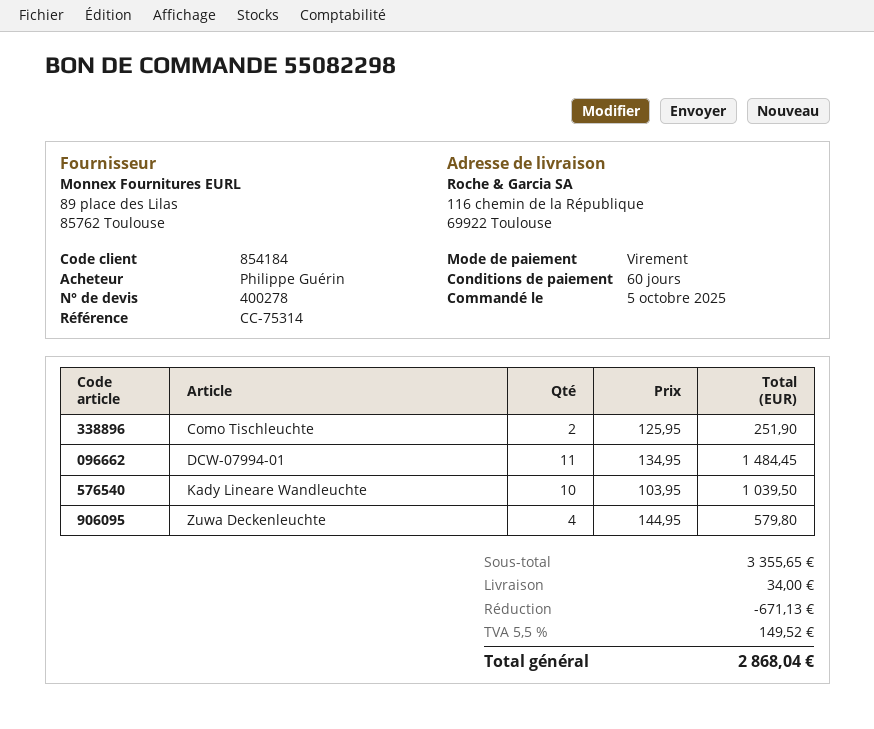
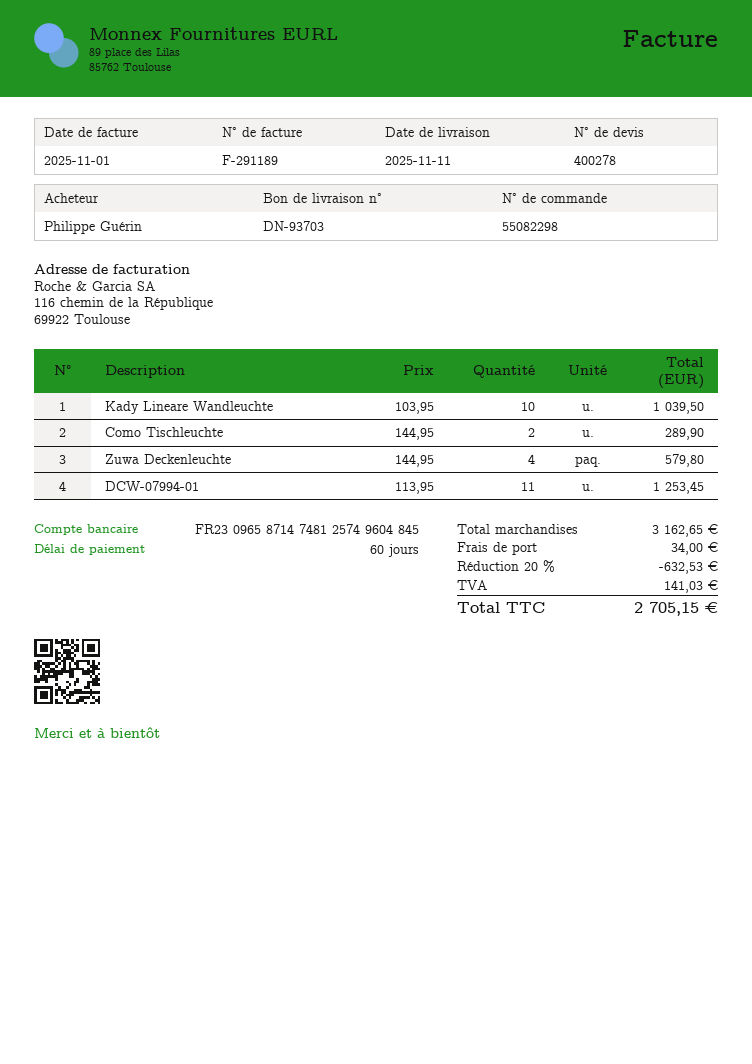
Como Tischleuchte: 2 x 125.95 = 251.90 -> 2 x 144.95 = 289.90
DCW-07994-01: 11 x 134.95 = 1484.45 -> 11 x 113.95 = 1253.45
subtotal: 3355.65 -> 3162.65
discount: 671.13 -> 632.53
tax: 149.52 -> 141.03
total: 2868.04 -> 2705.15

